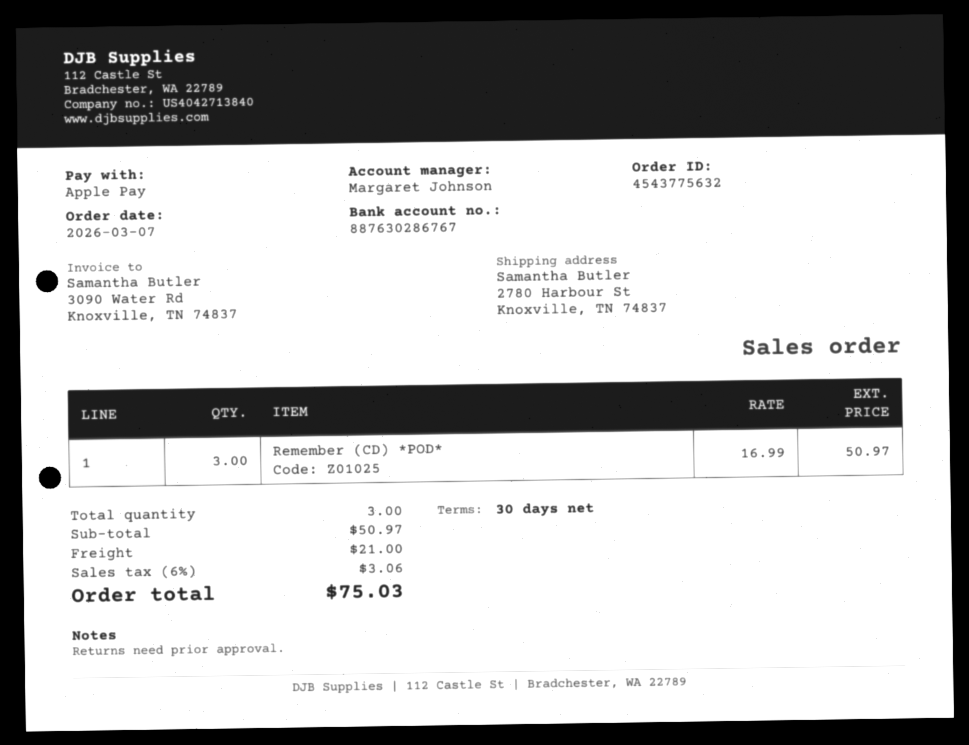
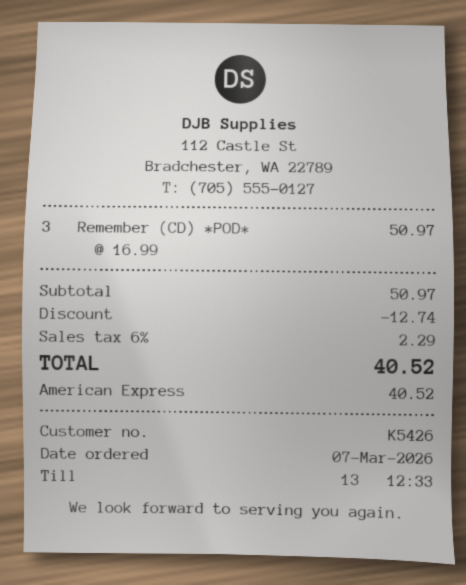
payment method: Apple Pay -> American Express
discount: none -> 12.74
shipping: 21.00 -> none
tax: 6% = 3.06 -> 6% = 2.29
total: 75.03 -> 40.52

